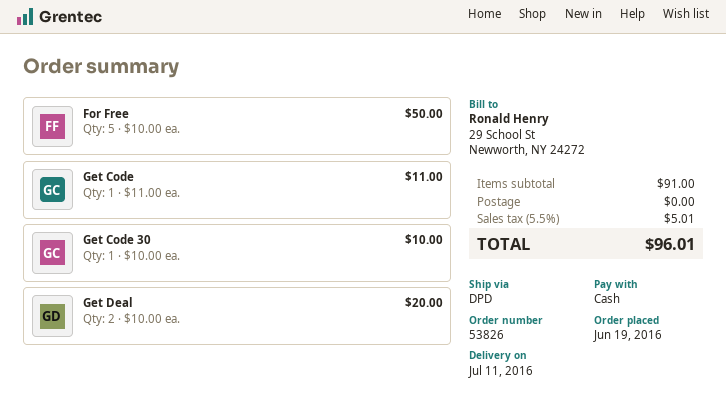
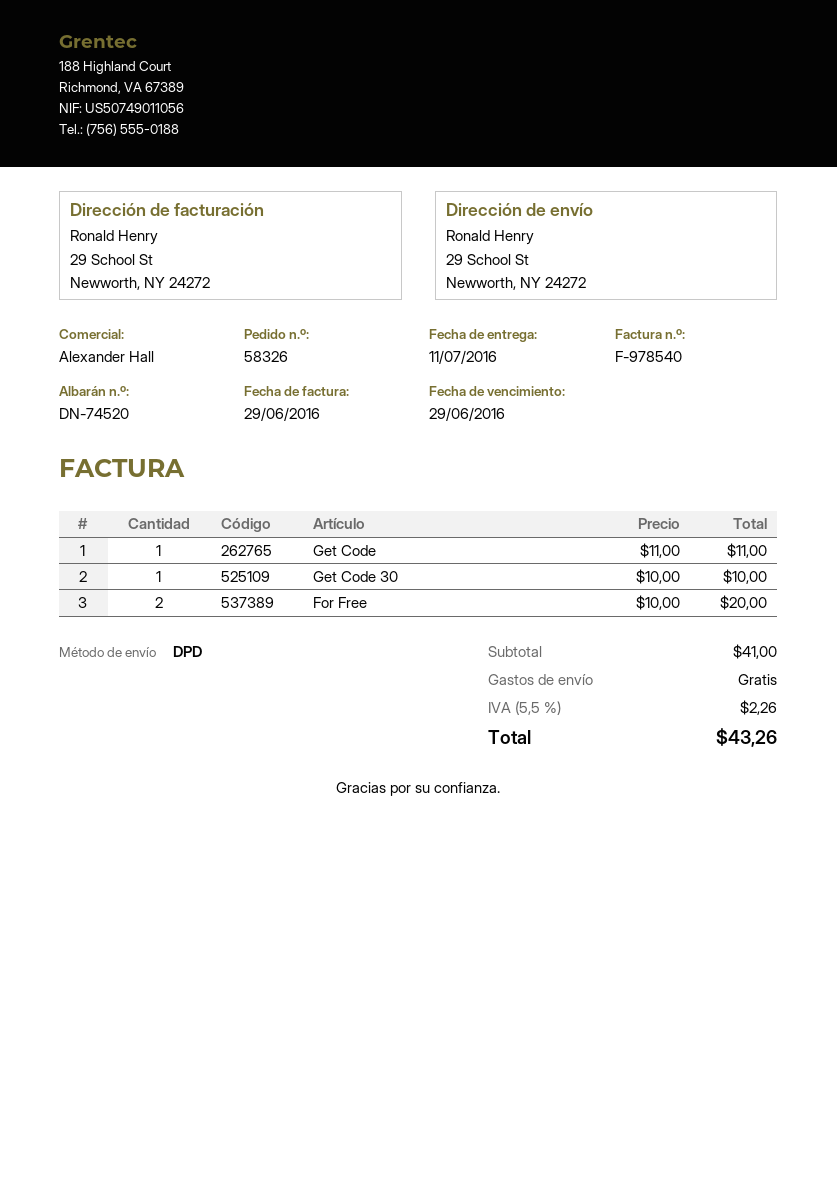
order number: 53826 -> 58326
For Free: 5 x 10.00 = 50.00 -> 2 x 10.00 = 20.00
Get Deal: 2 x 10.00 = 20.00 -> none
subtotal: 91.00 -> 41.00
tax: 5.5% = 5.01 -> 5.5% = 2.26
total: 96.01 -> 43.26

